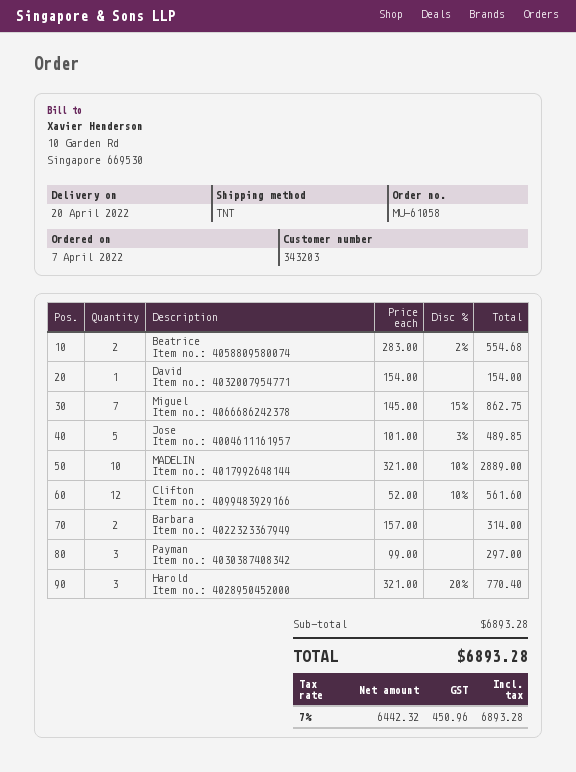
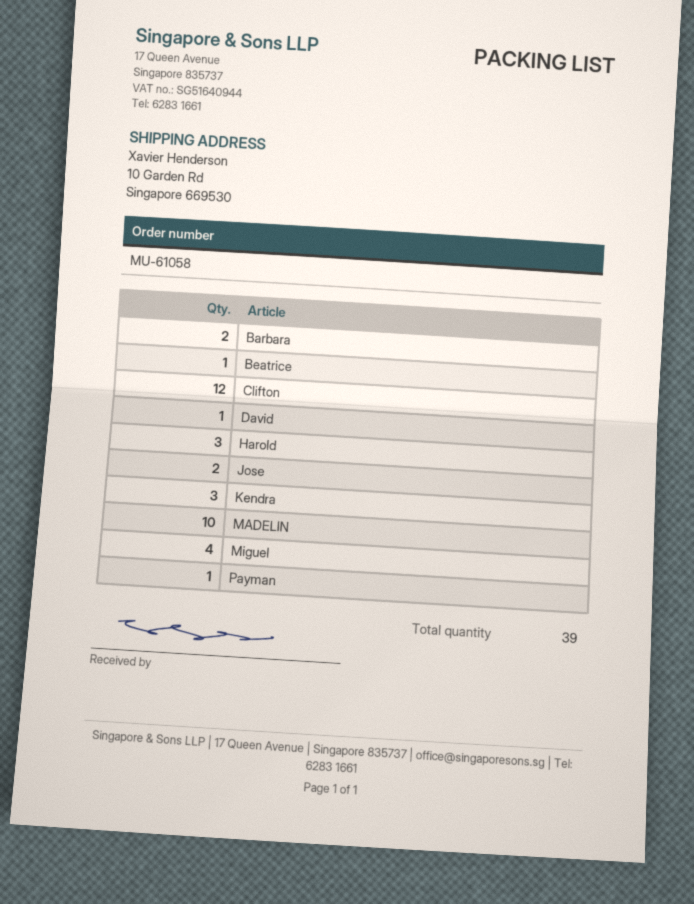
Beatrice: 2 -> 1
Miguel: 7 -> 4
Jose: 5 -> 2
Payman: 3 -> 1
Kendra: none -> 3

